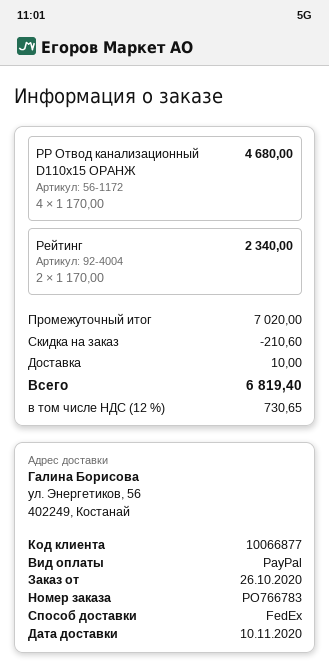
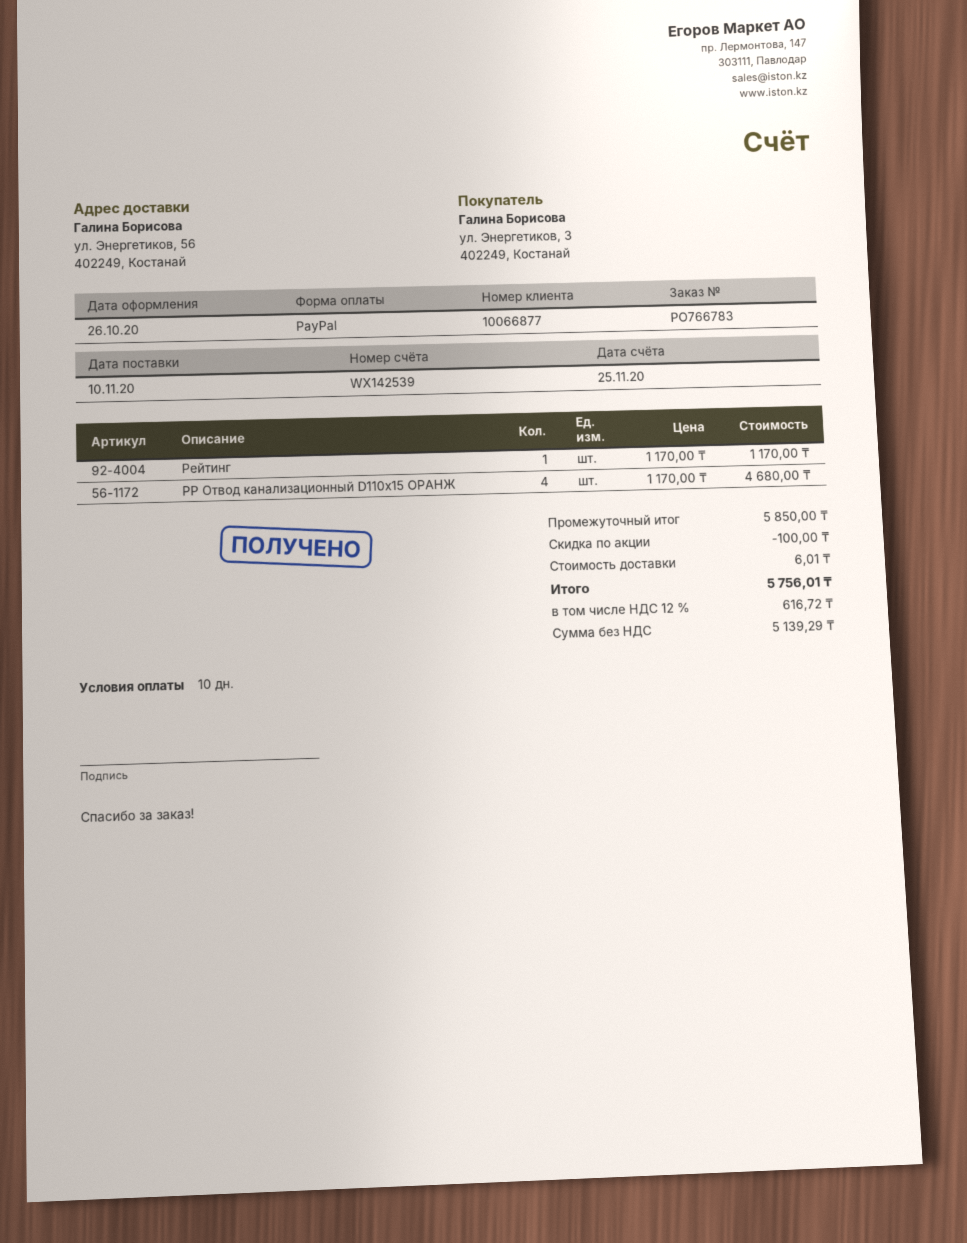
Рейтинг: 2 x 1170.00 = 2340.00 -> 1 x 1170.00 = 1170.00
subtotal: 7020.00 -> 5850.00
discount: 210.60 -> 100.00
shipping: 10.00 -> 6.01
tax: 12% = 730.65 -> 12% = 616.72
total: 6819.40 -> 5756.01

